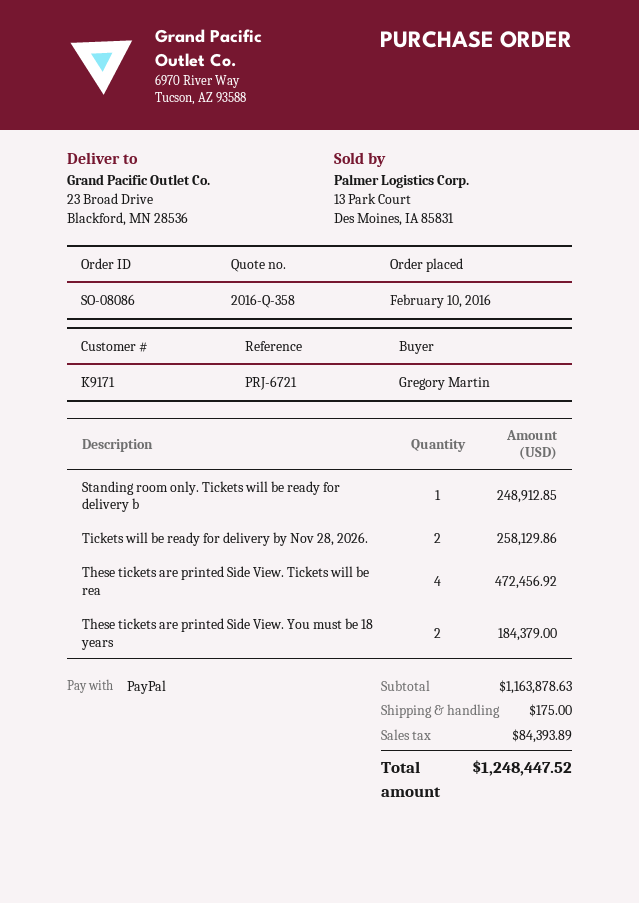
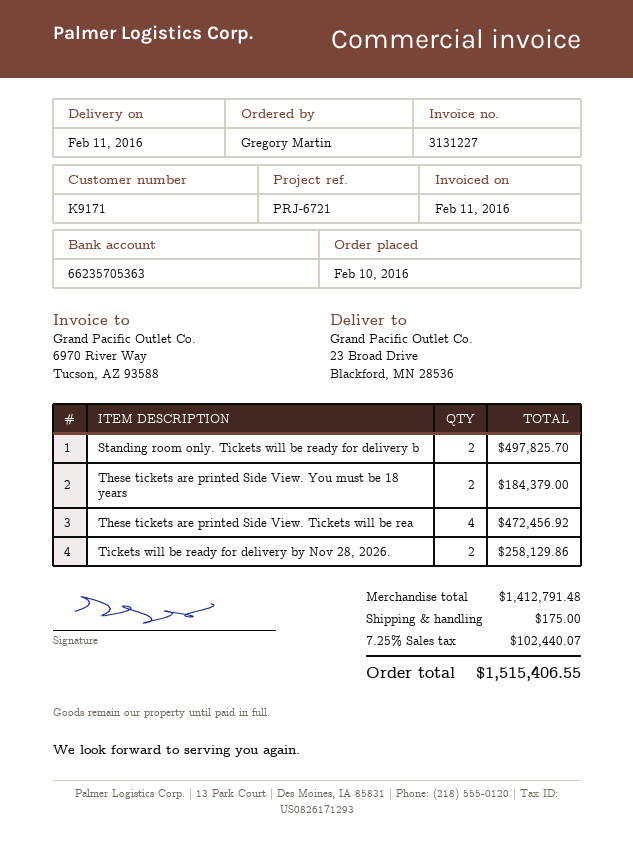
Standing room only. Tickets will be ready for delivery b: 1 for 248912.85 -> 2 for 497825.70
subtotal: 1163878.63 -> 1412791.48
tax: 84393.89 -> 102440.07
total: 1248447.52 -> 1515406.55

